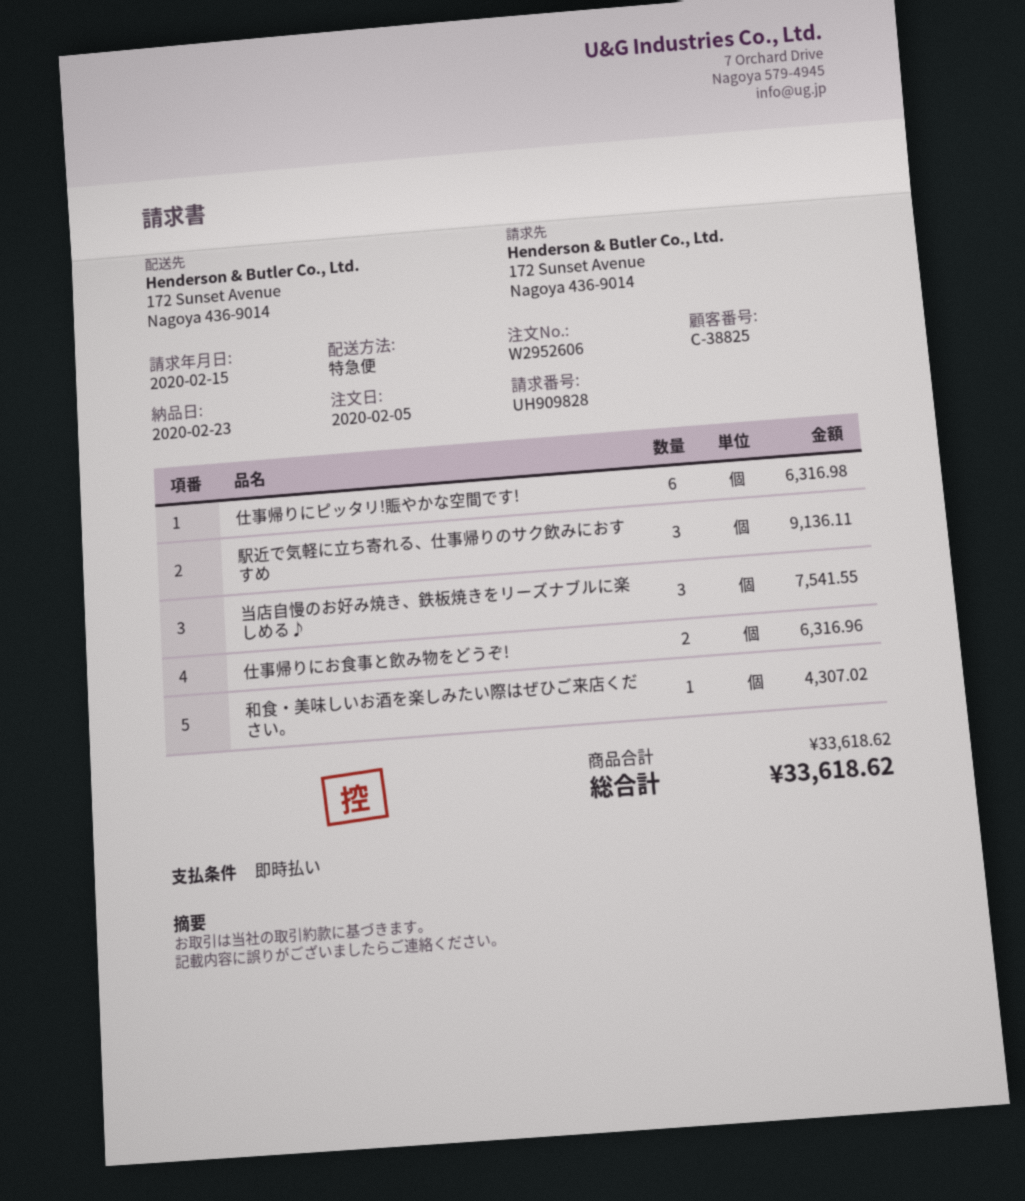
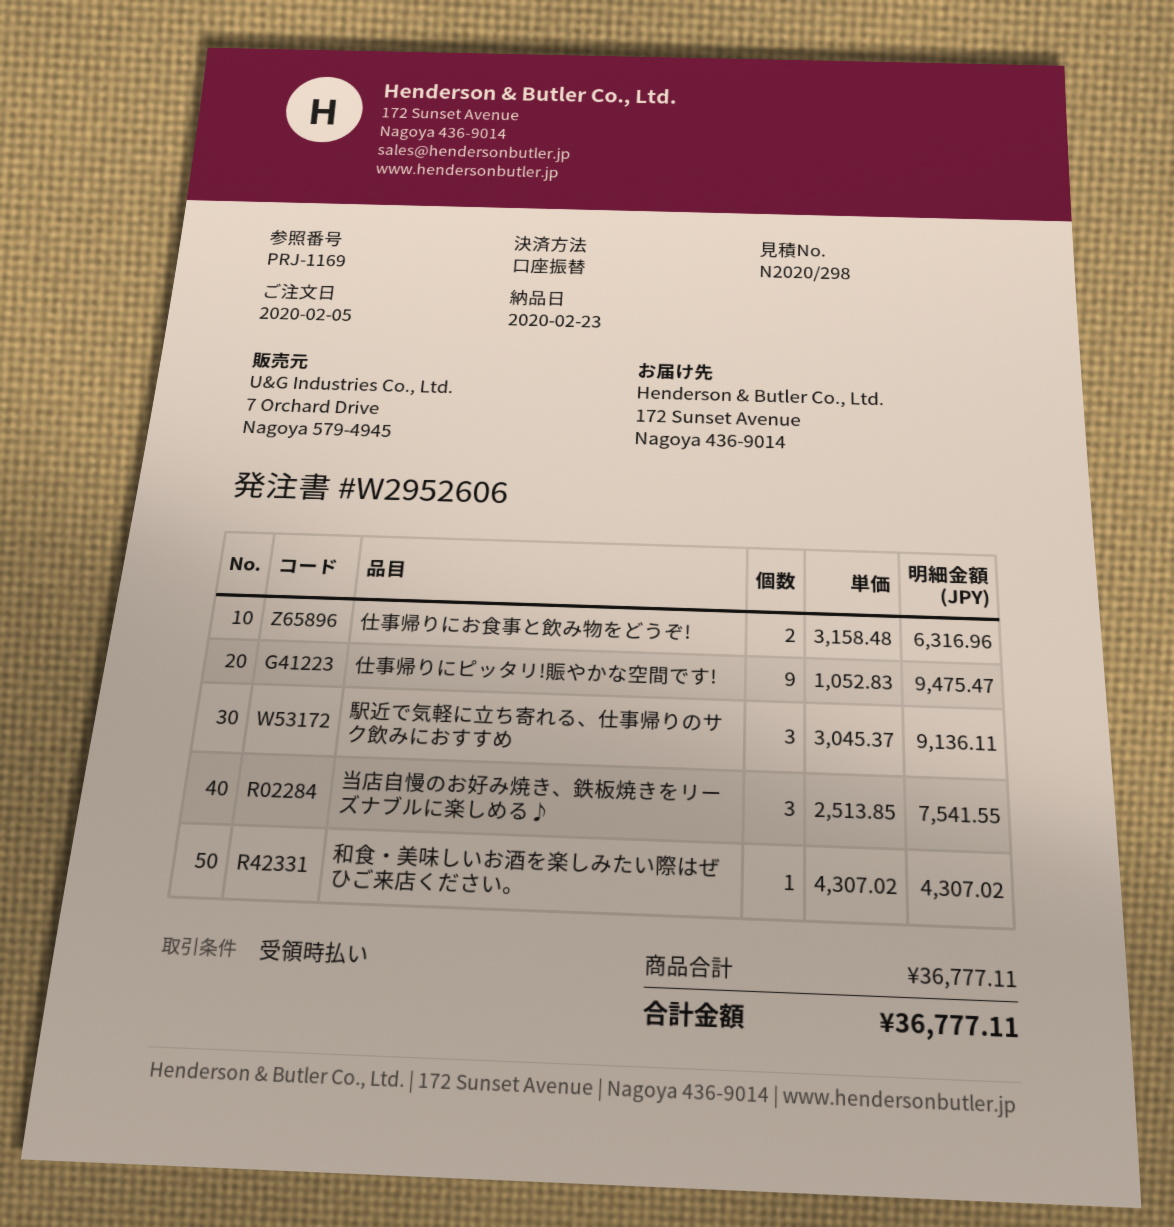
仕事帰りにピッタリ!賑やかな空間です!: 6 for 6316.98 -> 9 for 9475.47
subtotal: 33618.62 -> 36777.11
total: 33618.62 -> 36777.11

